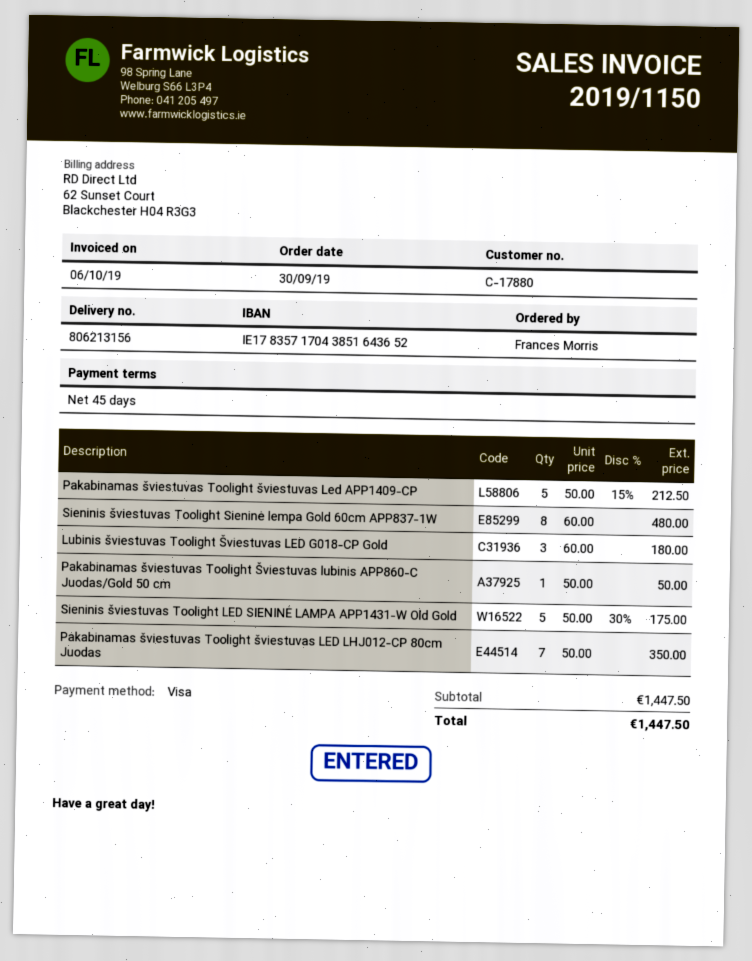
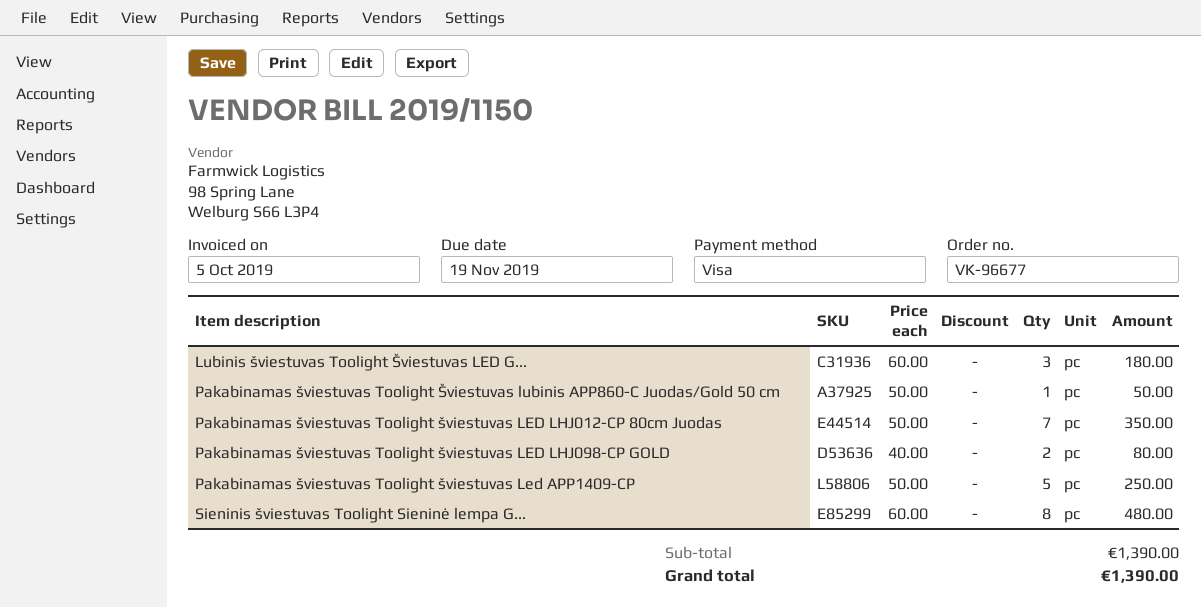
invoice date: 2019-10-06 -> 2019-10-05
Pakabinamas šviestuvas Toolight šviestuvas Led APP1409-CP: 5 x 50.00 - 15% = 212.50 -> 5 x 50.00 = 250.00
Sieninis šviestuvas Toolight LED SIENINĖ LAMPA APP1431-W Old Gold: 5 x 50.00 - 30% = 175.00 -> none
Pakabinamas šviestuvas Toolight šviestuvas LED LHJ098-CP GOLD: none -> 2 x 40.00 = 80.00
subtotal: 1447.50 -> 1390.00
total: 1447.50 -> 1390.00

